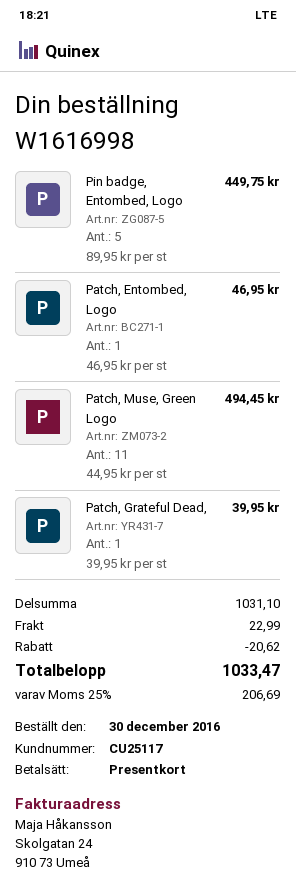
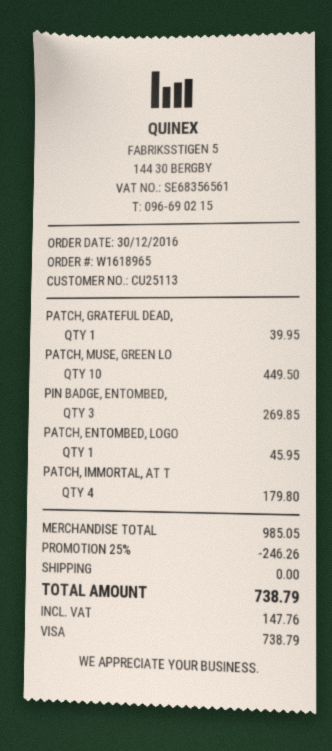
order number: W1616998 -> W1618965
customer number: CU25117 -> CU25113
payment method: gift card -> Visa
Pin badge, Entombed, Logo: 5 for 449.75 -> 3 for 269.85
Patch, Entombed, Logo: 1 for 46.95 -> 1 for 45.95
Patch, Muse, Green Logo: 11 for 494.45 -> 10 for 449.50
PATCH, IMMORTAL, AT T: none -> 4 for 179.80
subtotal: 1031.10 -> 985.05
discount: 20.62 -> 246.26
shipping: 22.99 -> 0.00
tax: 206.69 -> 147.76
total: 1033.47 -> 738.79

